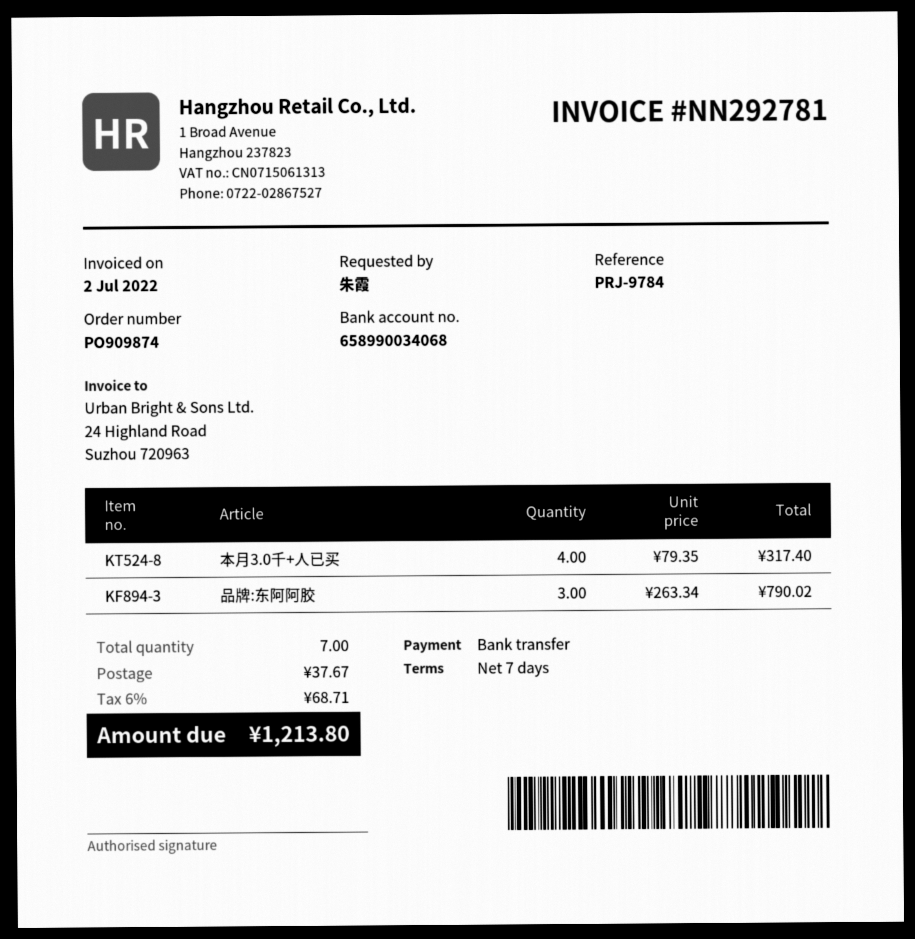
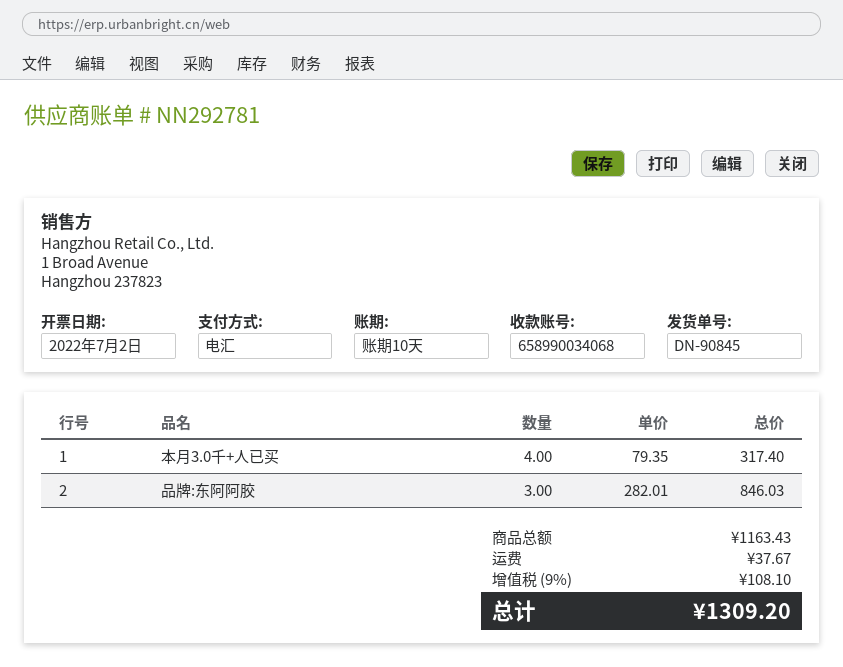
payment terms: 7 days -> 10 days
品牌:东阿阿胶: 3 x 263.34 = 790.02 -> 3 x 282.01 = 846.03
tax: 6% = 68.71 -> 9% = 108.10
total: 1213.80 -> 1309.20

